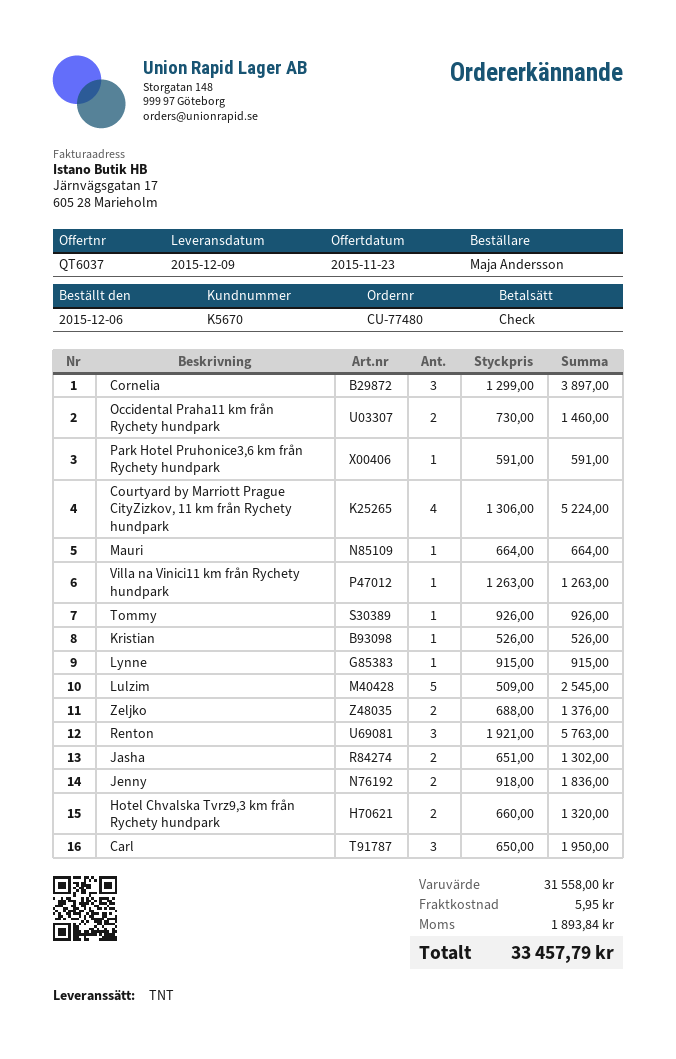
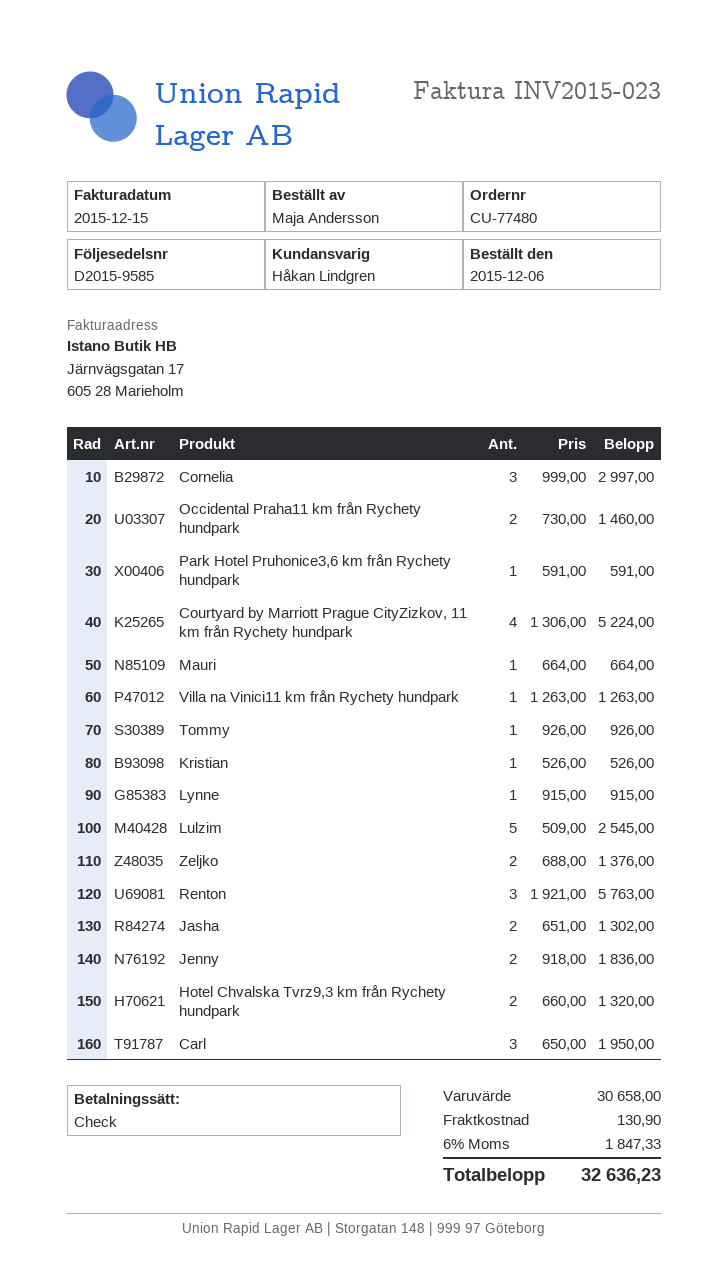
Cornelia: 3 x 1299.00 = 3897.00 -> 3 x 999.00 = 2997.00
subtotal: 31558.00 -> 30658.00
shipping: 5.95 -> 130.90
tax: 1893.84 -> 1847.33
total: 33457.79 -> 32636.23

